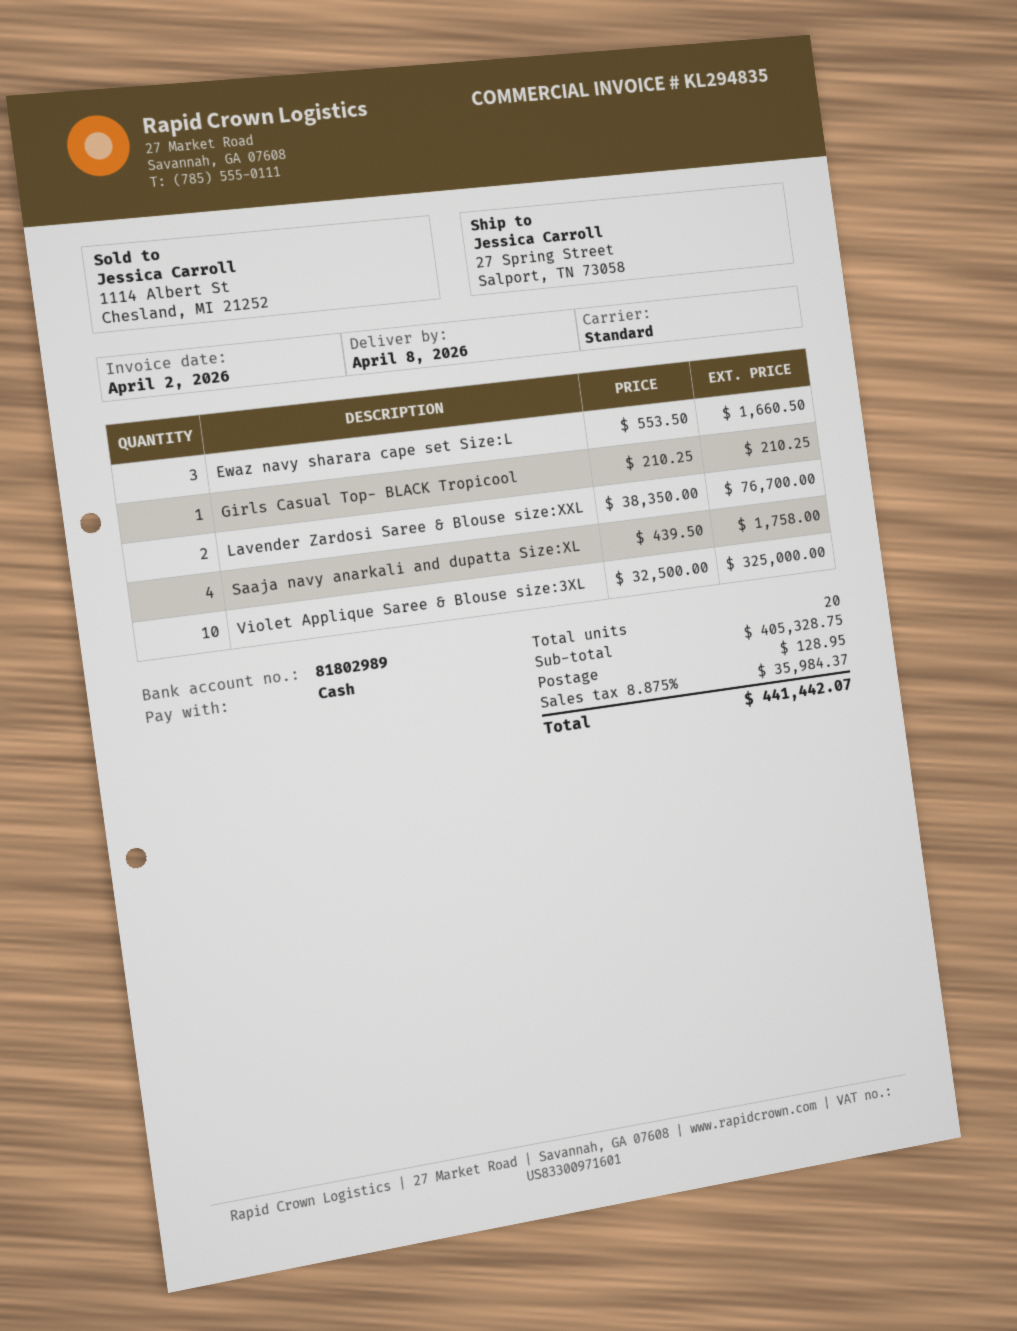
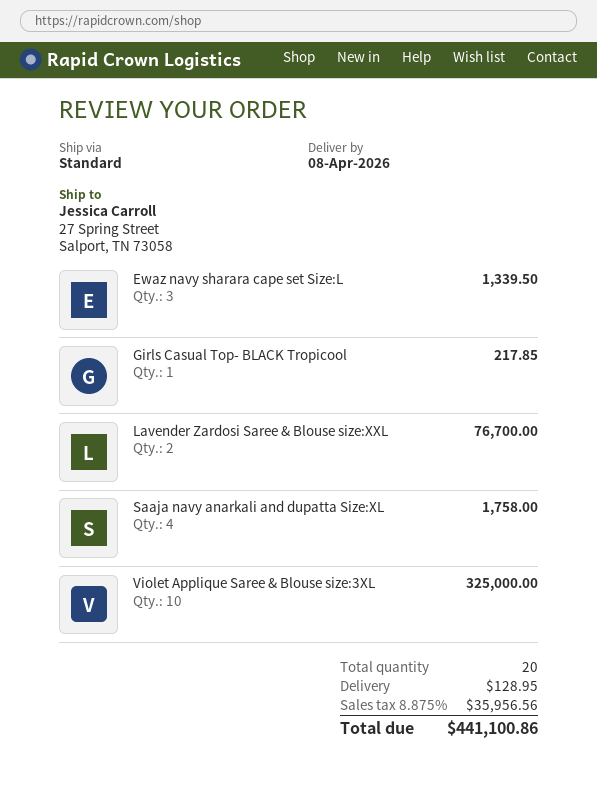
Ewaz navy sharara cape set Size:L: 3 for 1660.50 -> 3 for 1339.50
Girls Casual Top- BLACK Tropicool: 1 for 210.25 -> 1 for 217.85
tax: 8.875% = 35984.37 -> 8.875% = 35956.56
total: 441442.07 -> 441100.86

